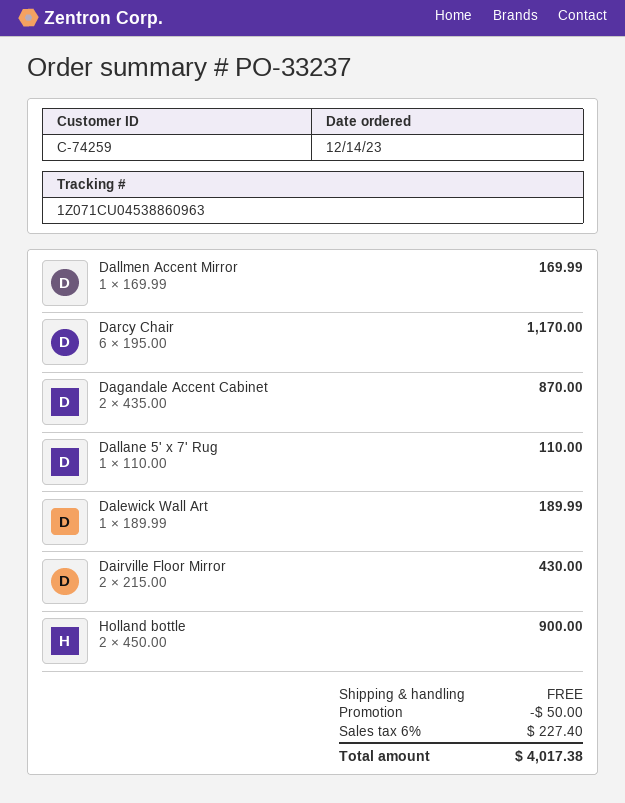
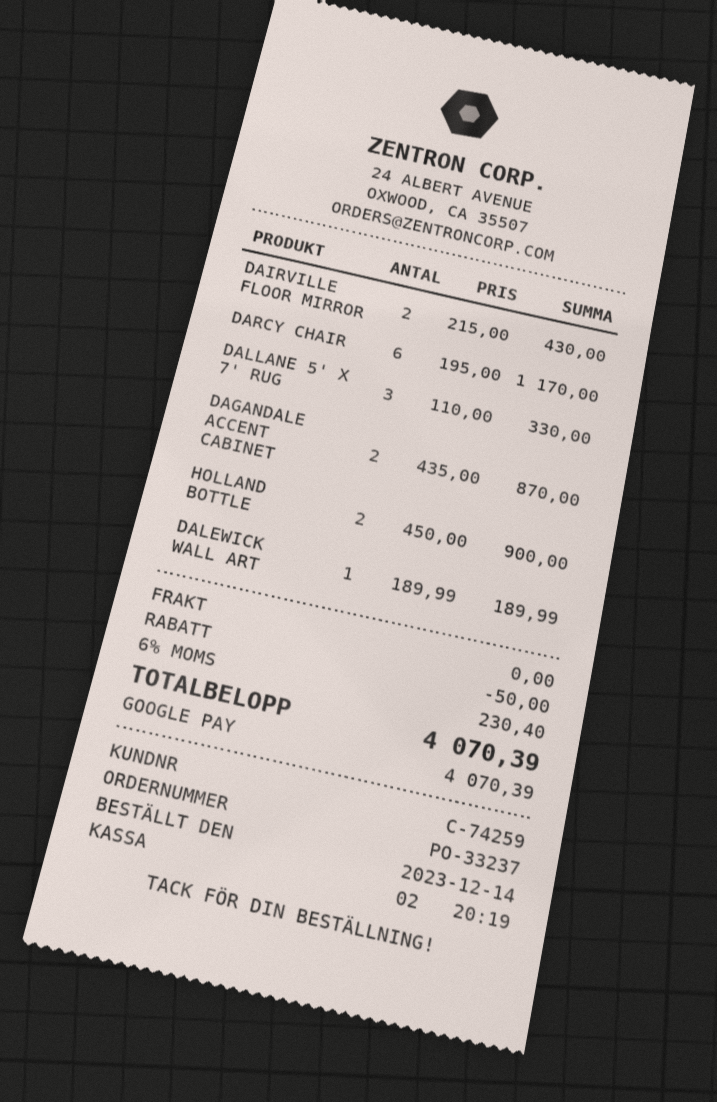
Dallmen Accent Mirror: 1 x 169.99 = 169.99 -> none
Dallane 5' x 7' Rug: 1 x 110.00 = 110.00 -> 3 x 110.00 = 330.00
tax: 6% = 227.40 -> 6% = 230.40
total: 4017.38 -> 4070.39

